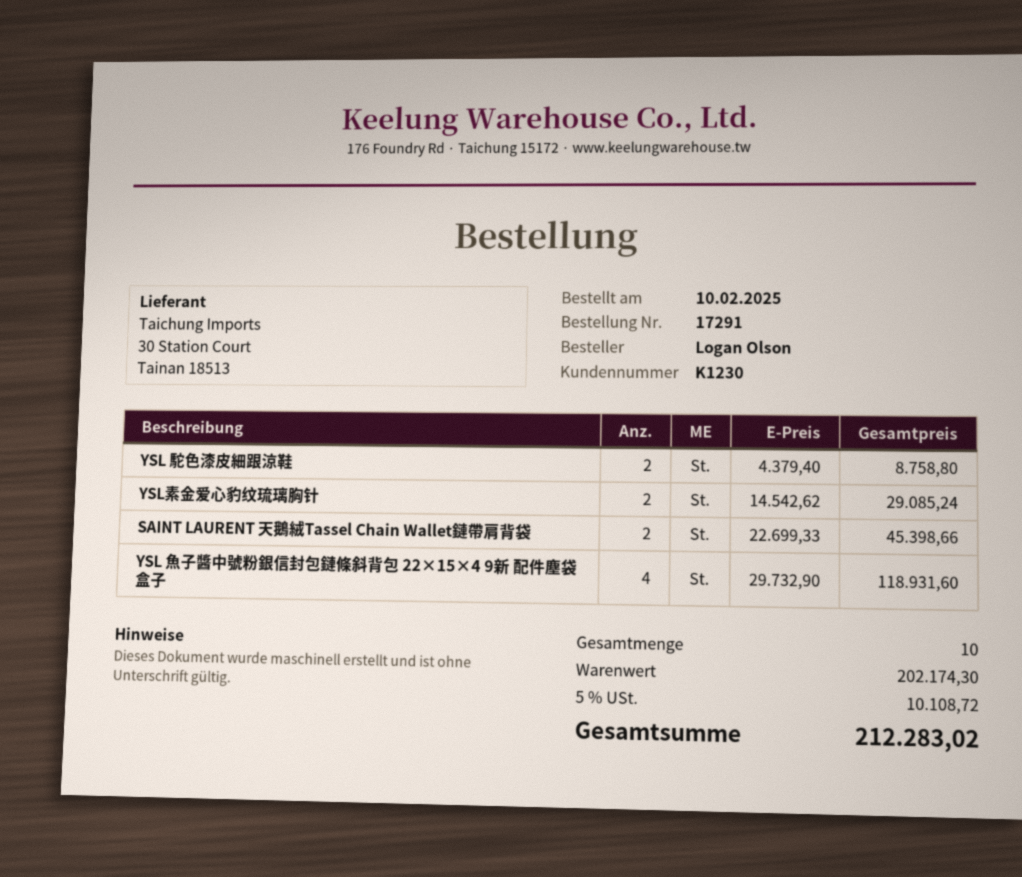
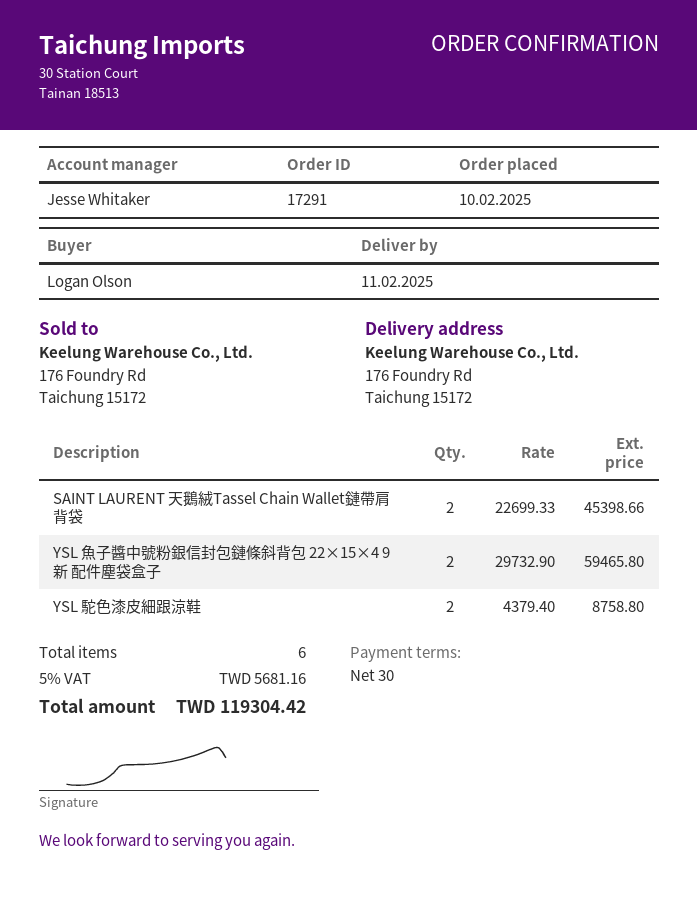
YSL素金爱心豹纹琉璃胸针: 2 x 14542.62 = 29085.24 -> none
YSL 魚子醬中號粉銀信封包鏈條斜背包 22×15×4 9新 配件塵袋盒子: 4 x 29732.90 = 118931.60 -> 2 x 29732.90 = 59465.80
total quantity: 10 -> 6
tax: 5% = 10108.72 -> 5% = 5681.16
total: 212283.02 -> 119304.42

